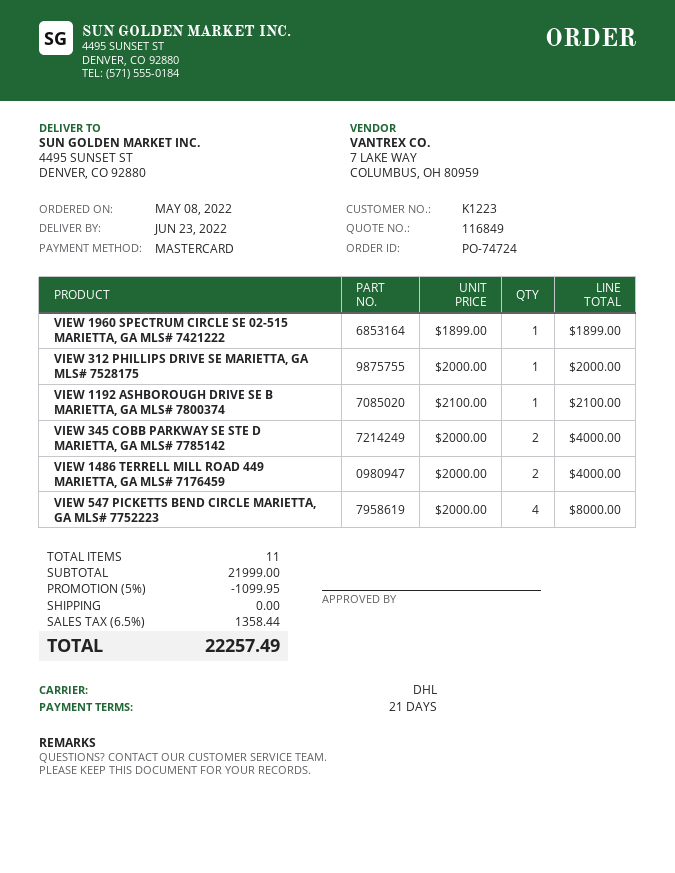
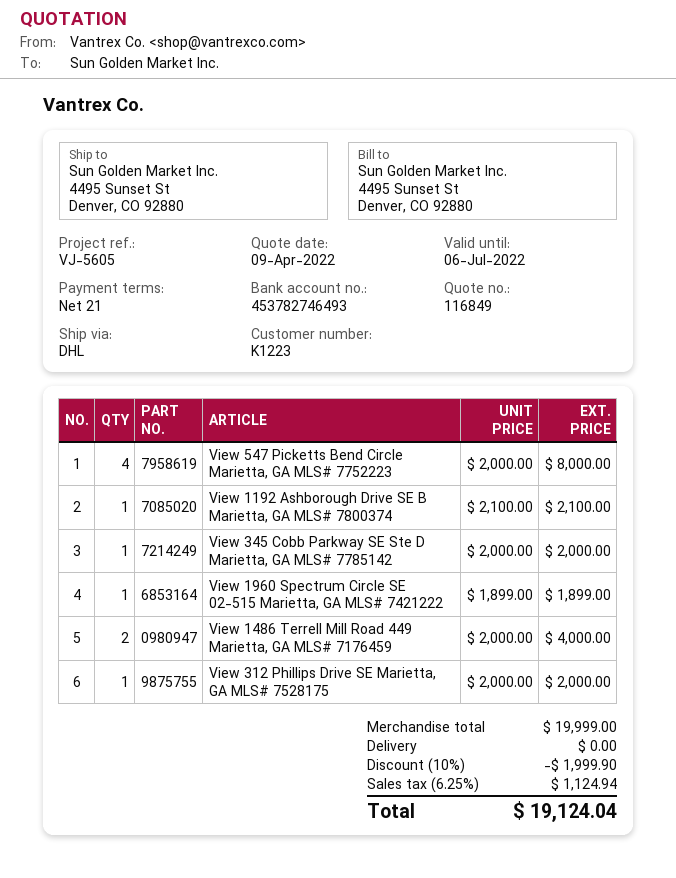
VIEW 345 COBB PARKWAY SE STE D MARIETTA, GA MLS# 7785142: 2 x 2000.00 = 4000.00 -> 1 x 2000.00 = 2000.00
subtotal: 21999.00 -> 19999.00
discount: 5% = 1099.95 -> 10% = 1999.90
tax: 6.5% = 1358.44 -> 6.25% = 1124.94
total: 22257.49 -> 19124.04

